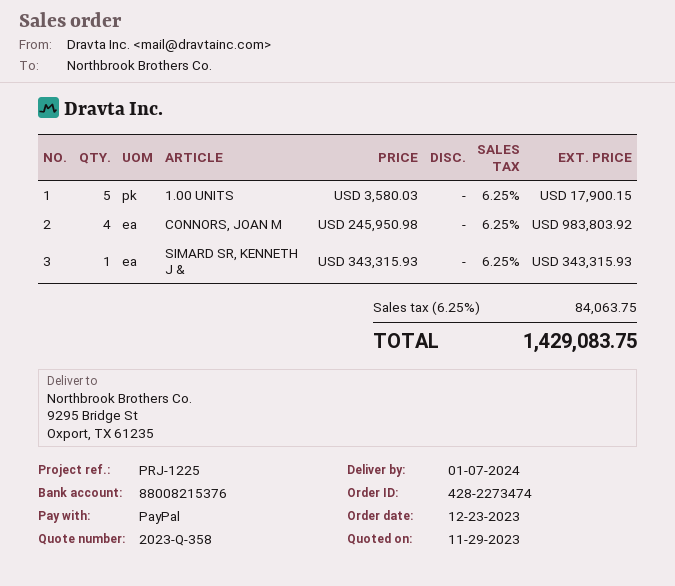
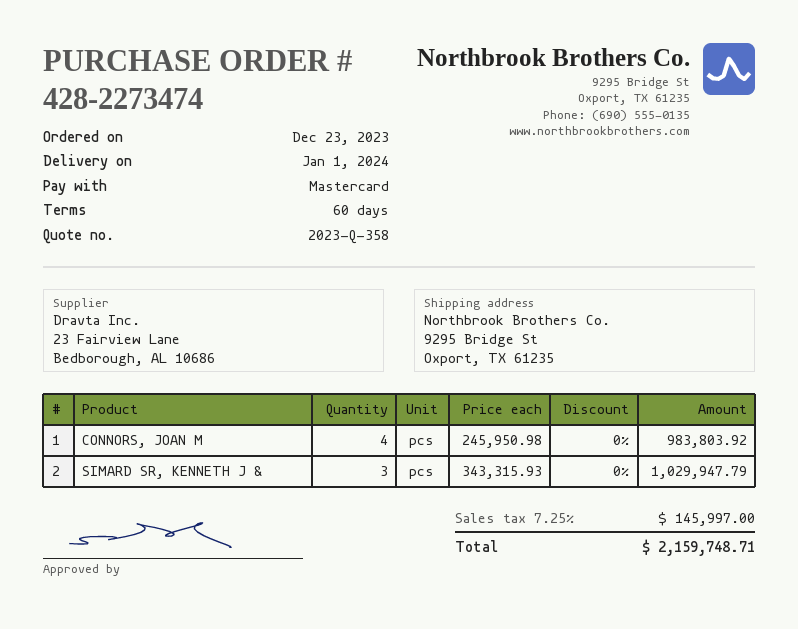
delivery date: 2024-01-07 -> 2024-01-01
payment method: PayPal -> Mastercard
1.00 UNITS: 5 x 3580.03 = 17900.15 -> none
SIMARD SR, KENNETH J &: 1 x 343315.93 = 343315.93 -> 3 x 343315.93 = 1029947.79
tax: 6.25% = 84063.75 -> 7.25% = 145997.00
total: 1429083.75 -> 2159748.71

